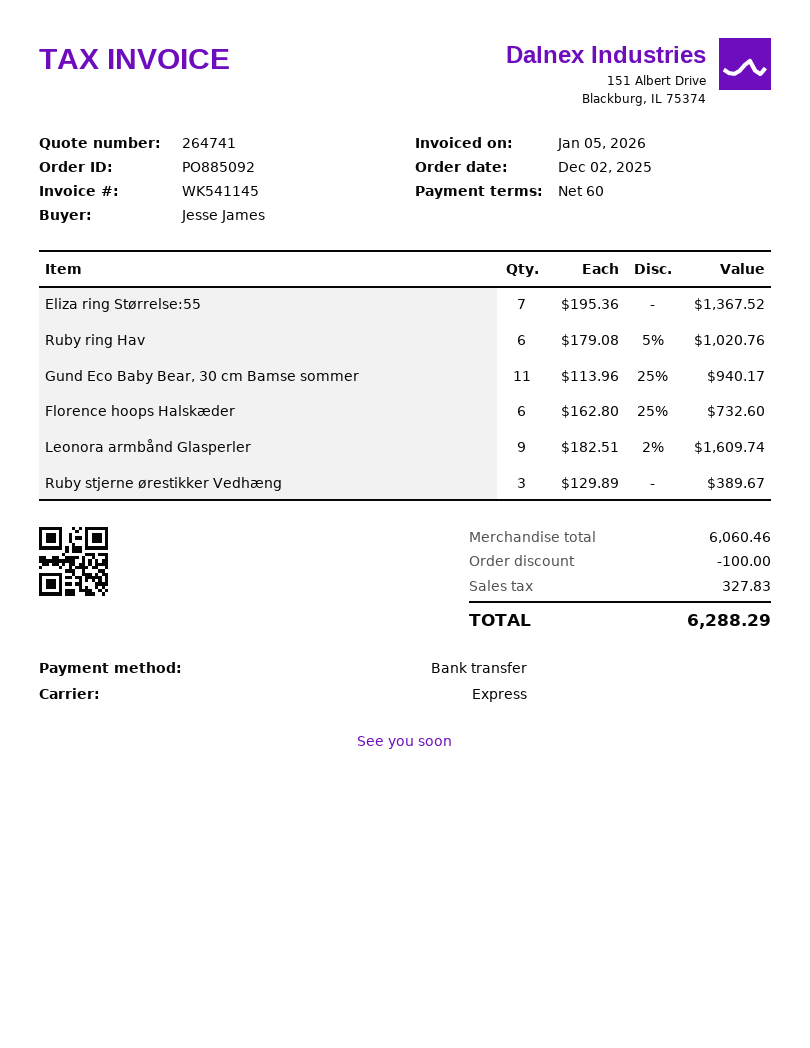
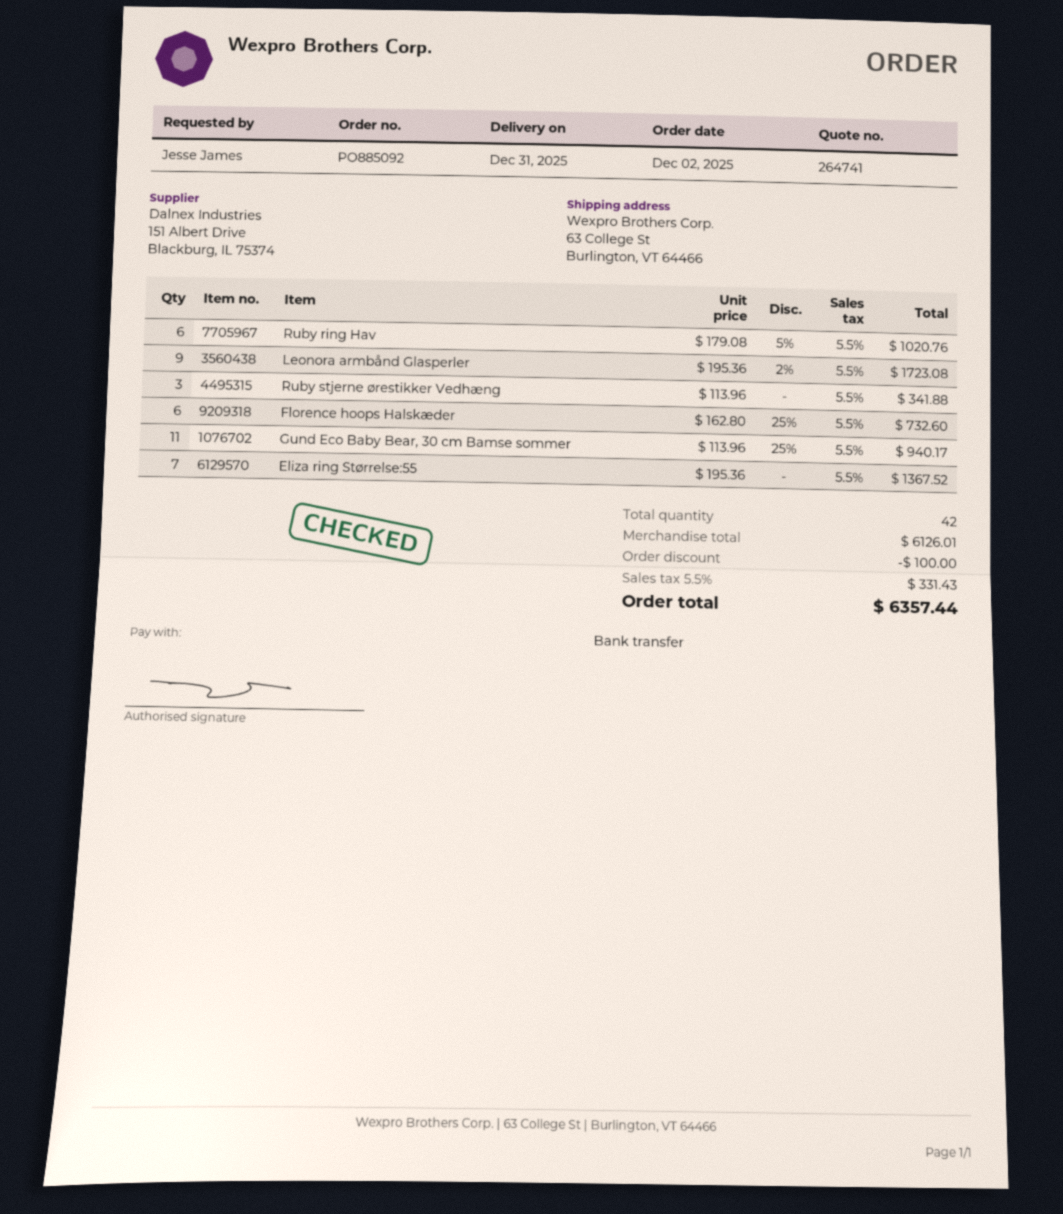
Leonora armbånd Glasperler: 9 x 182.51 - 2% = 1609.74 -> 9 x 195.36 - 2% = 1723.08
Ruby stjerne ørestikker Vedhæng: 3 x 129.89 = 389.67 -> 3 x 113.96 = 341.88
subtotal: 6060.46 -> 6126.01
tax: 327.83 -> 331.43
total: 6288.29 -> 6357.44

